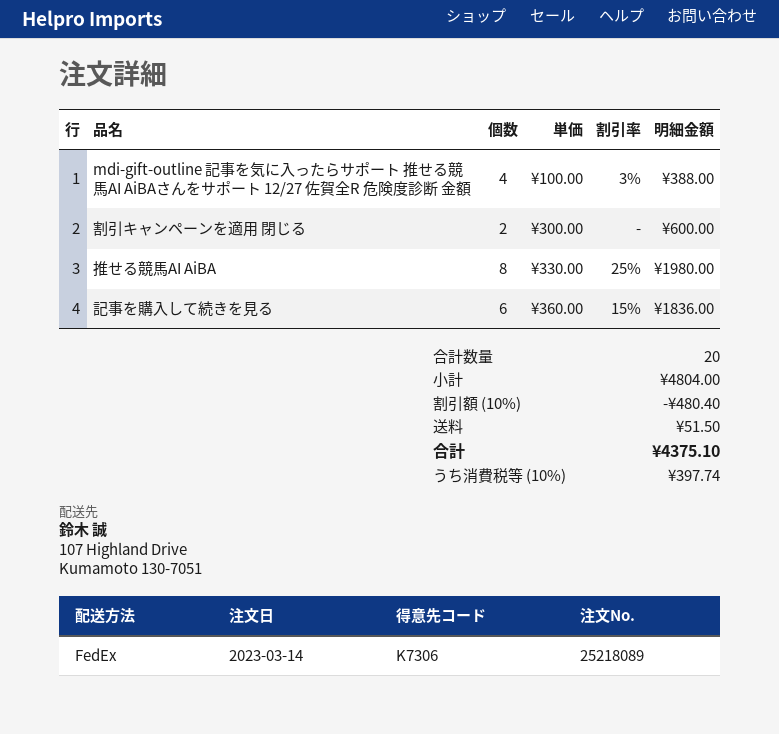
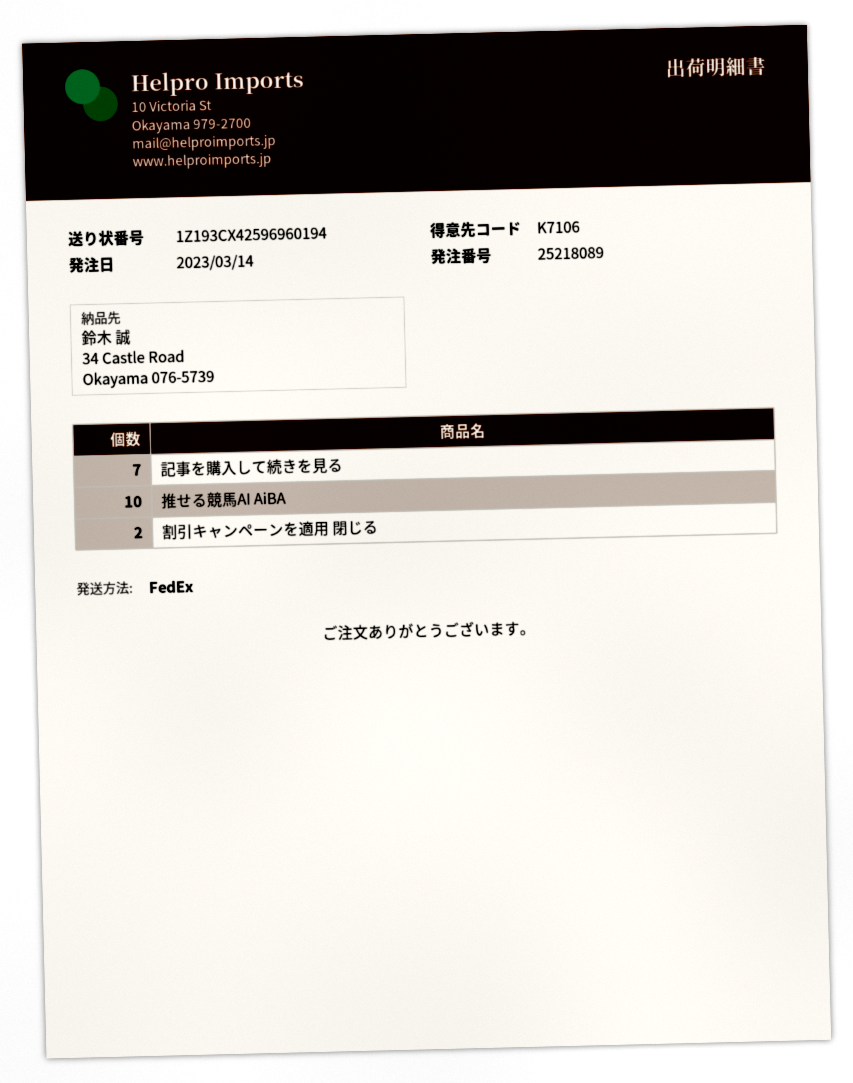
customer number: K7306 -> K7106
ship to: 107 Highland Drive, Kumamoto 130-7051 -> 34 Castle Road, Okayama 076-5739
mdi-gift-outline 記事を気に入ったらサポート 推せる競馬AI AiBAさんをサポート 12/27 佐賀全R 危険度診断 金額: 4 -> none
推せる競馬AI AiBA: 8 -> 10
記事を購入して続きを見る: 6 -> 7

